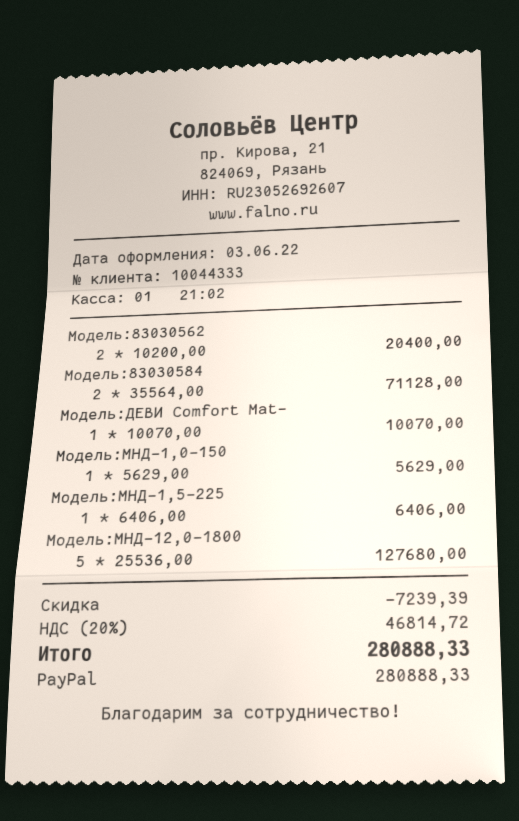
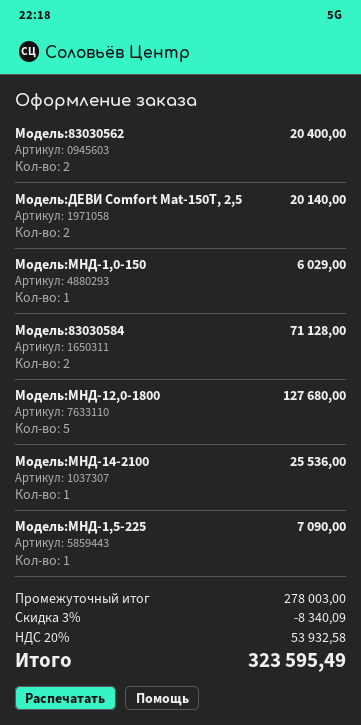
Модель:ДЕВИ Comfort Mat-: 1 for 10070.00 -> 2 for 20140.00
Модель:МНД-1,0-150: 1 for 5629.00 -> 1 for 6029.00
Модель:МНД-1,5-225: 1 for 6406.00 -> 1 for 7090.00
Модель:МНД-14-2100: none -> 1 for 25536.00
discount: 7239.39 -> 8340.09
tax: 20% = 46814.72 -> 20% = 53932.58
total: 280888.33 -> 323595.49

